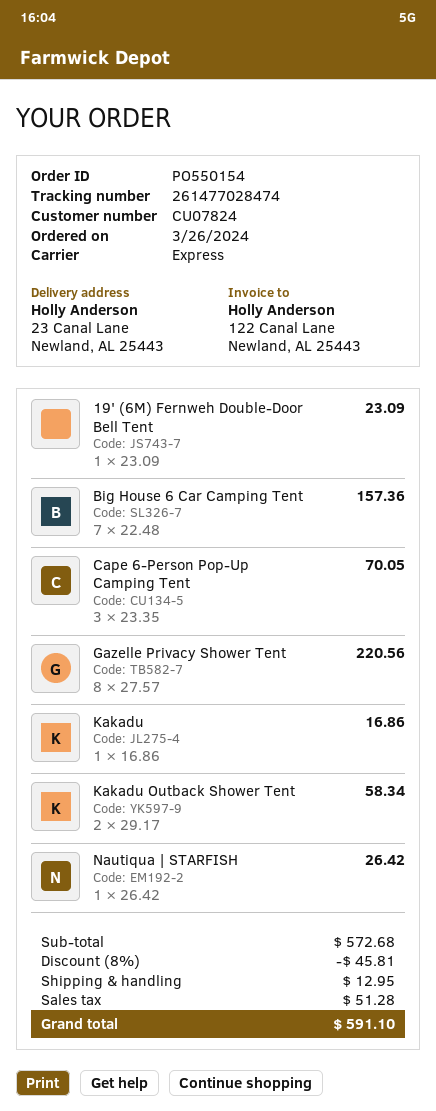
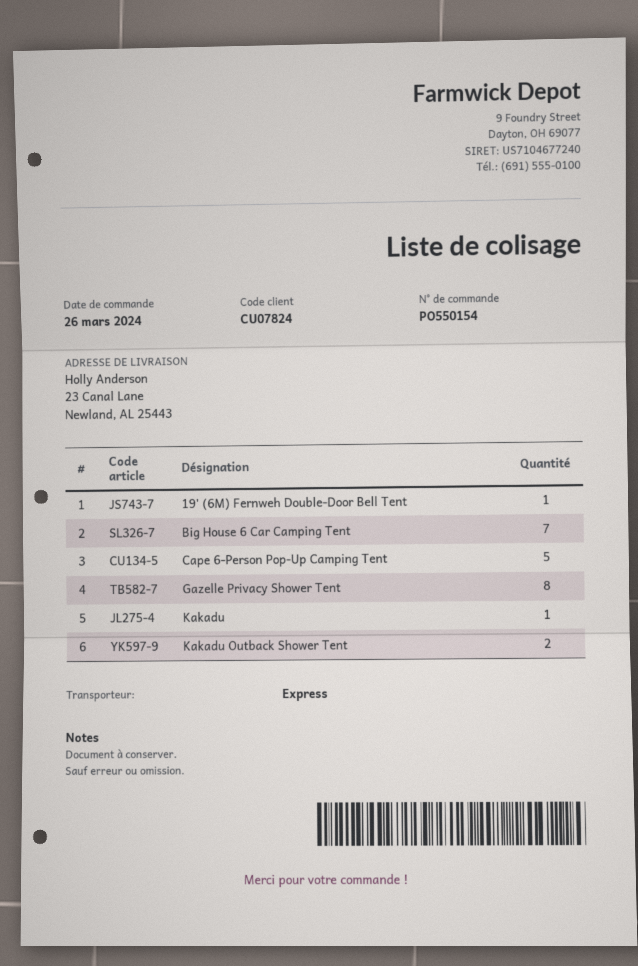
Cape 6-Person Pop-Up Camping Tent: 3 -> 5
Nautiqua | STARFISH: 1 -> none

